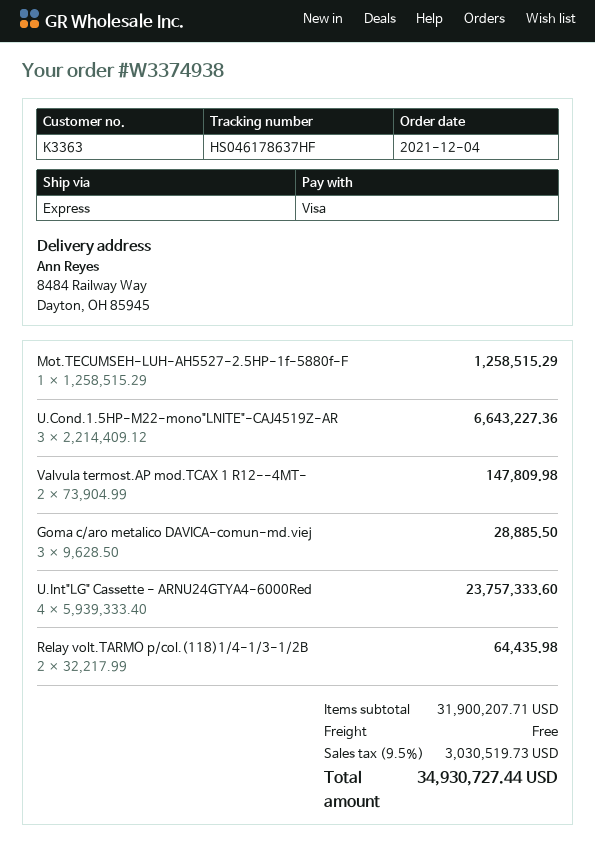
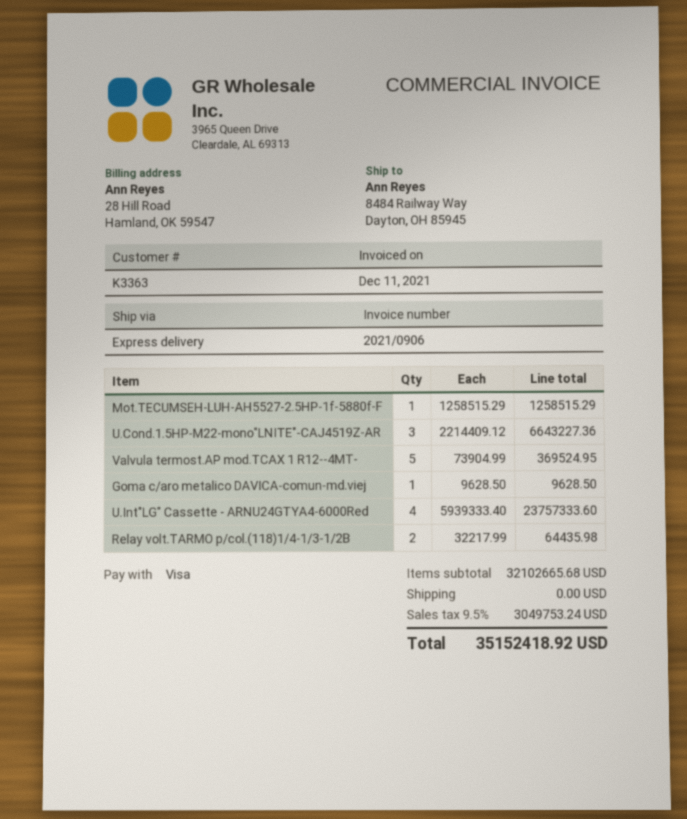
Valvula termost.AP mod.TCAX 1 R12--4MT-: 2 x 73904.99 = 147809.98 -> 5 x 73904.99 = 369524.95
Goma c/aro metalico DAVICA-comun-md.viej: 3 x 9628.50 = 28885.50 -> 1 x 9628.50 = 9628.50
subtotal: 31900207.71 -> 32102665.68
tax: 9.5% = 3030519.73 -> 9.5% = 3049753.24
total: 34930727.44 -> 35152418.92

